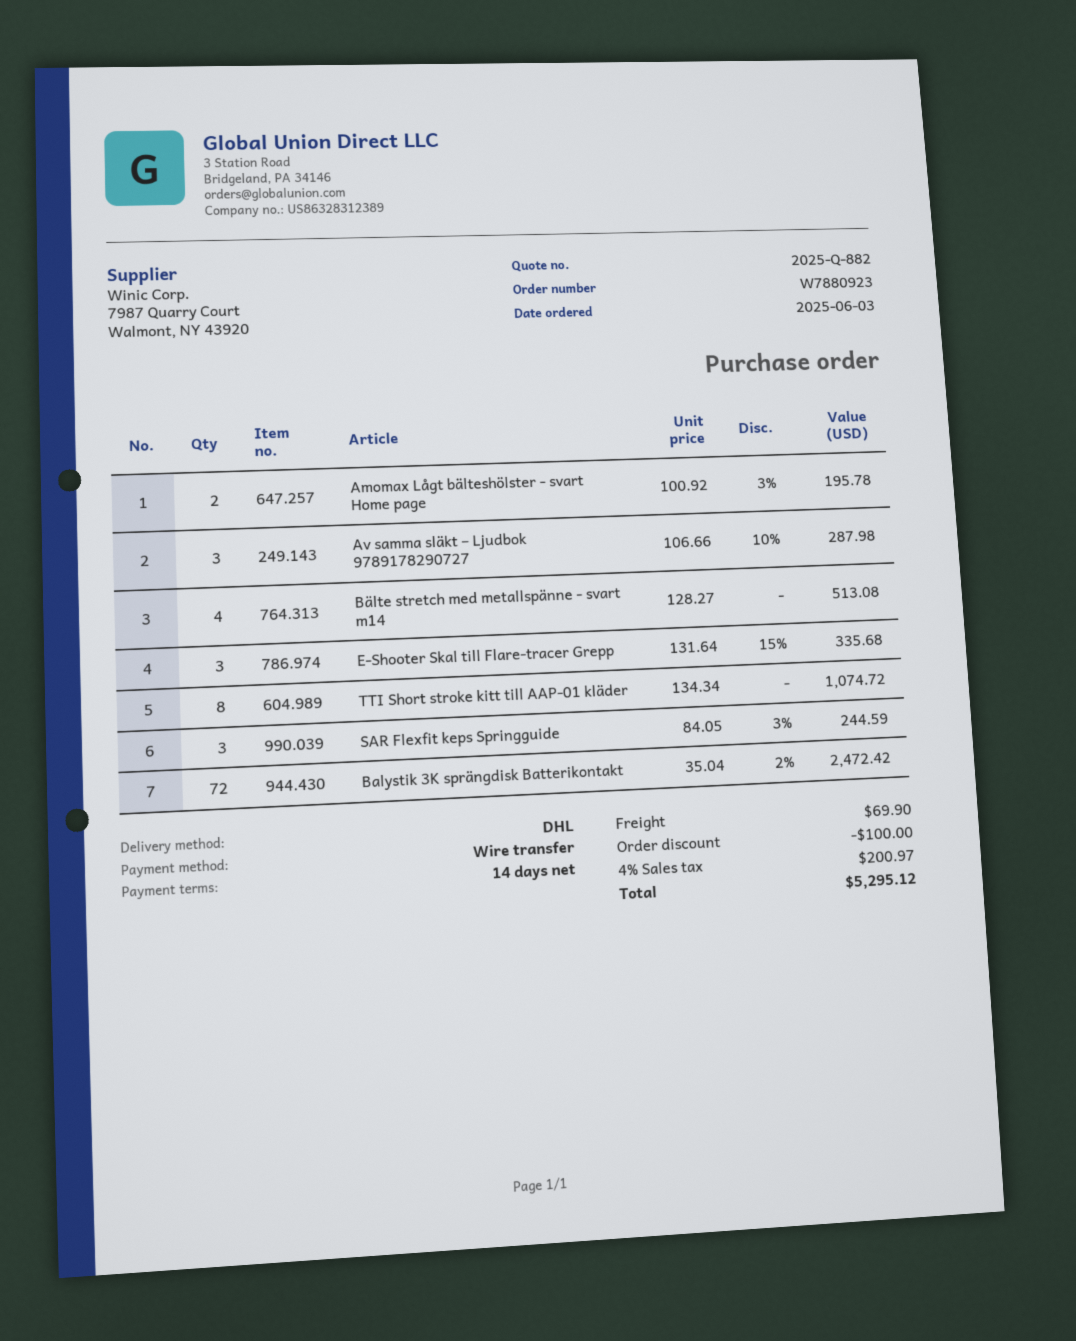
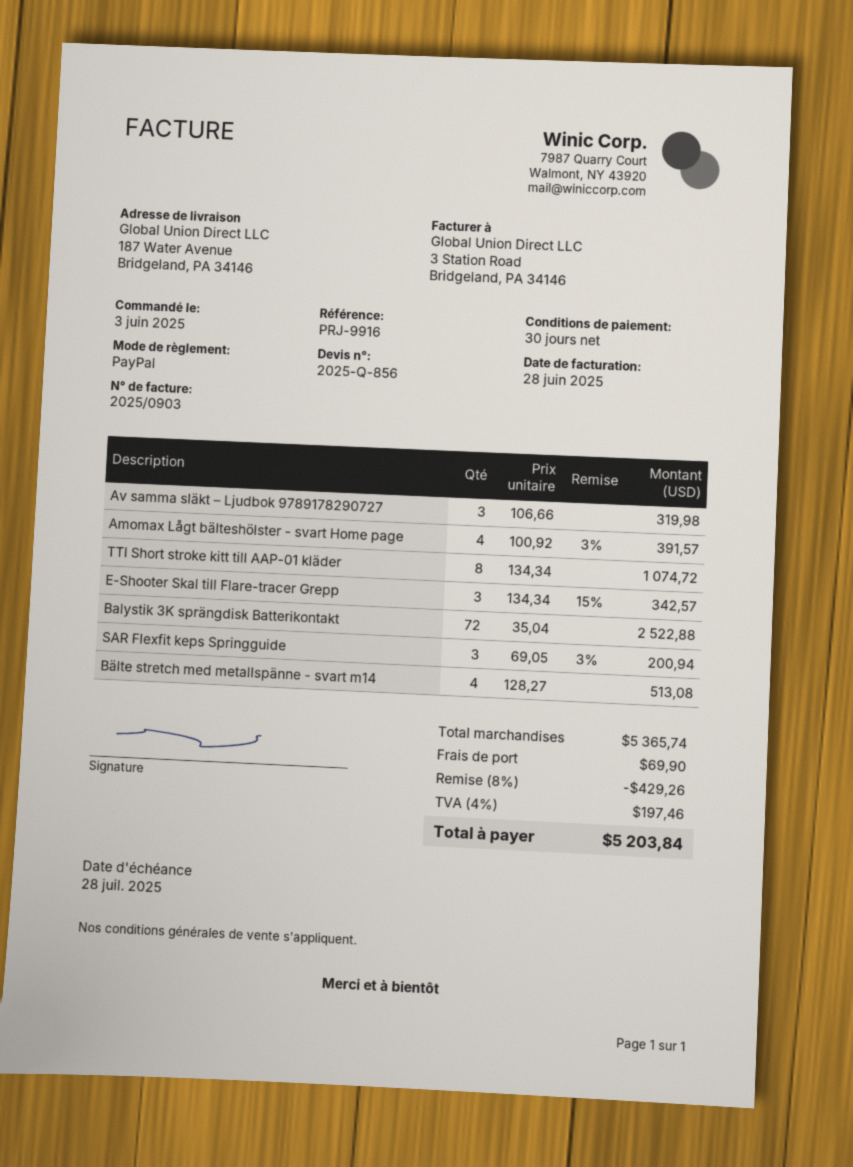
quote number: 2025-Q-882 -> 2025-Q-856
payment terms: 14 days -> 30 days
payment method: bank transfer -> PayPal
Amomax Lågt bälteshölster - svart Home page: 2 x 100.92 - 3% = 195.78 -> 4 x 100.92 - 3% = 391.57
Av samma släkt – Ljudbok 9789178290727: 3 x 106.66 - 10% = 287.98 -> 3 x 106.66 = 319.98
E-Shooter Skal till Flare-tracer Grepp: 3 x 131.64 - 15% = 335.68 -> 3 x 134.34 - 15% = 342.57
SAR Flexfit keps Springguide: 3 x 84.05 - 3% = 244.59 -> 3 x 69.05 - 3% = 200.94
Balystik 3K sprängdisk Batterikontakt: 72 x 35.04 - 2% = 2472.42 -> 72 x 35.04 = 2522.88
discount: 100.00 -> 429.26
tax: 4% = 200.97 -> 4% = 197.46
total: 5295.12 -> 5203.84

